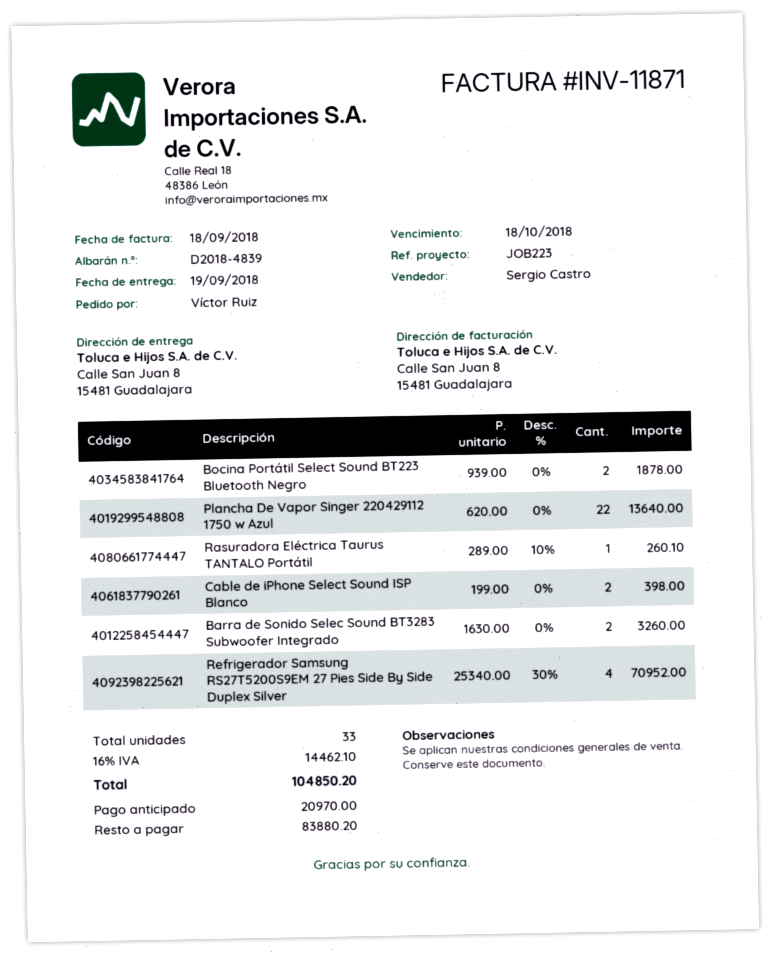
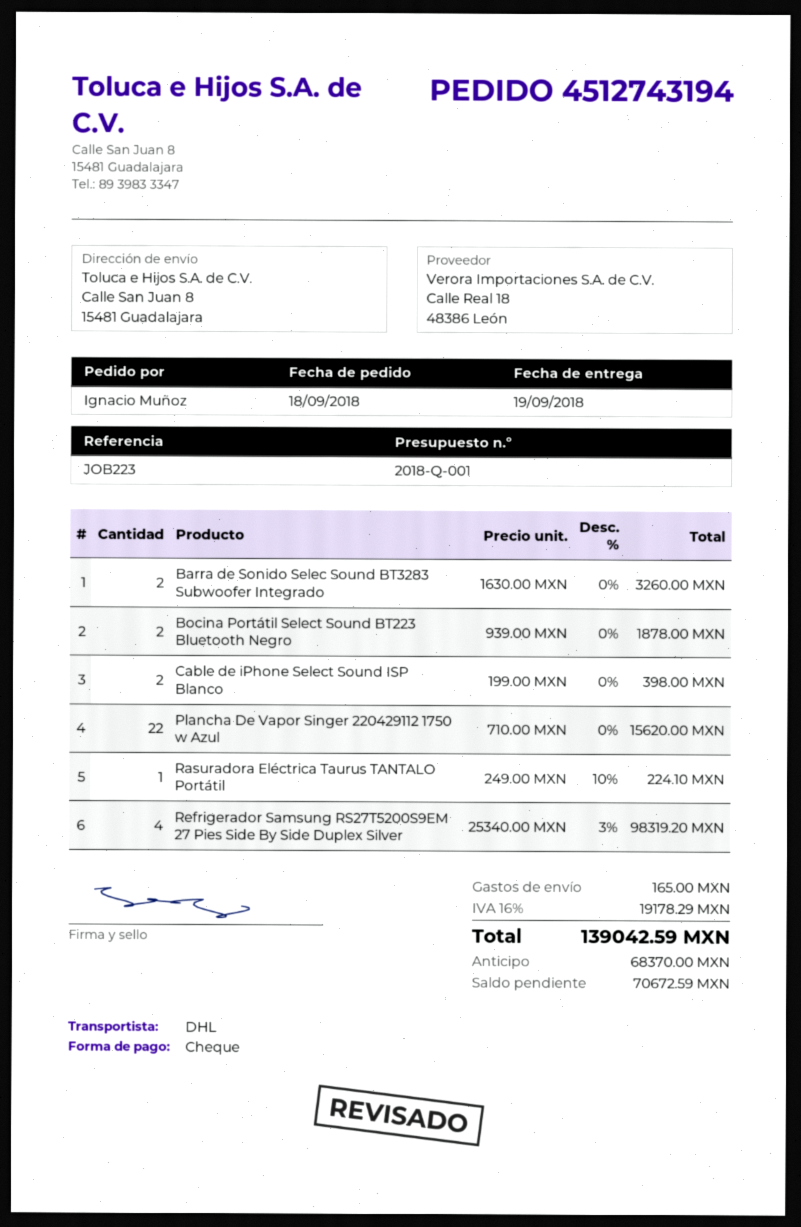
ordered by: Víctor Ruiz -> Ignacio Muñoz
Plancha De Vapor Singer 220429112 1750 w Azul: 22 x 620.00 = 13640.00 -> 22 x 710.00 = 15620.00
Rasuradora Eléctrica Taurus TANTALO Portátil: 1 x 289.00 - 10% = 260.10 -> 1 x 249.00 - 10% = 224.10
Refrigerador Samsung RS27T5200S9EM 27 Pies Side By Side Duplex Silver: 4 x 25340.00 - 30% = 70952.00 -> 4 x 25340.00 - 3% = 98319.20
shipping: none -> 165.00
tax: 16% = 14462.10 -> 16% = 19178.29
total: 104850.20 -> 139042.59
deposit: 20970.00 -> 68370.00
balance: 83880.20 -> 70672.59

